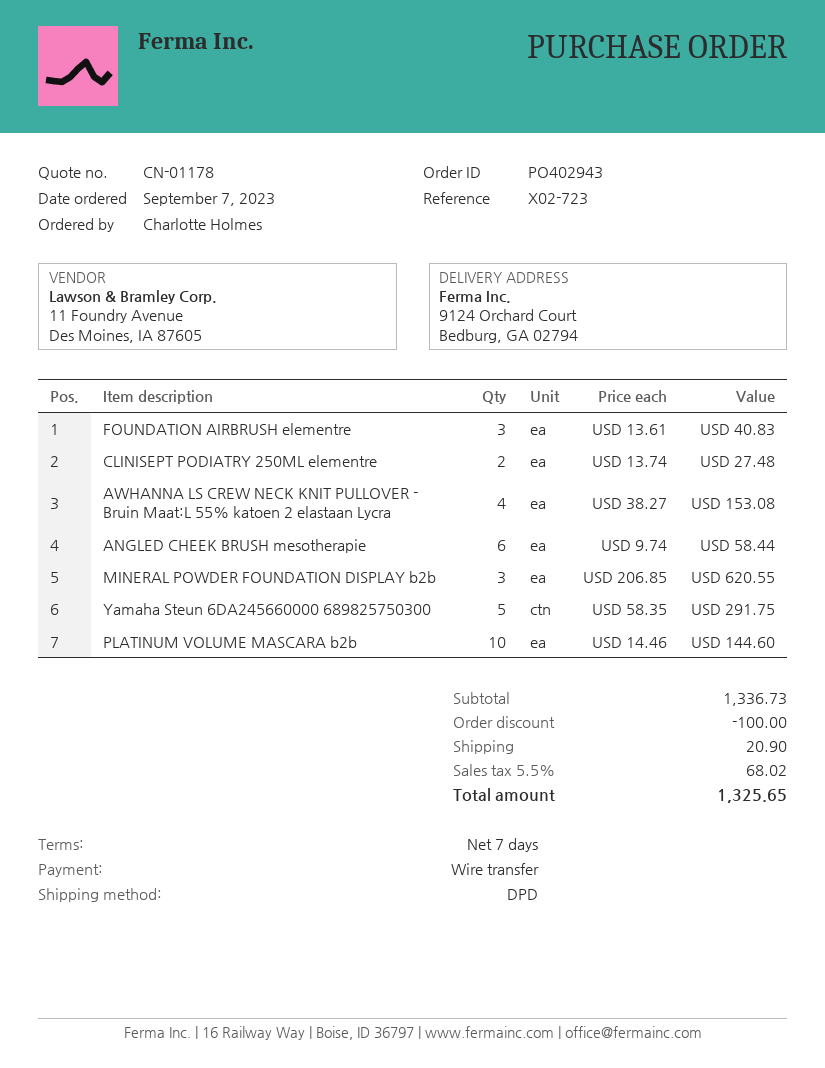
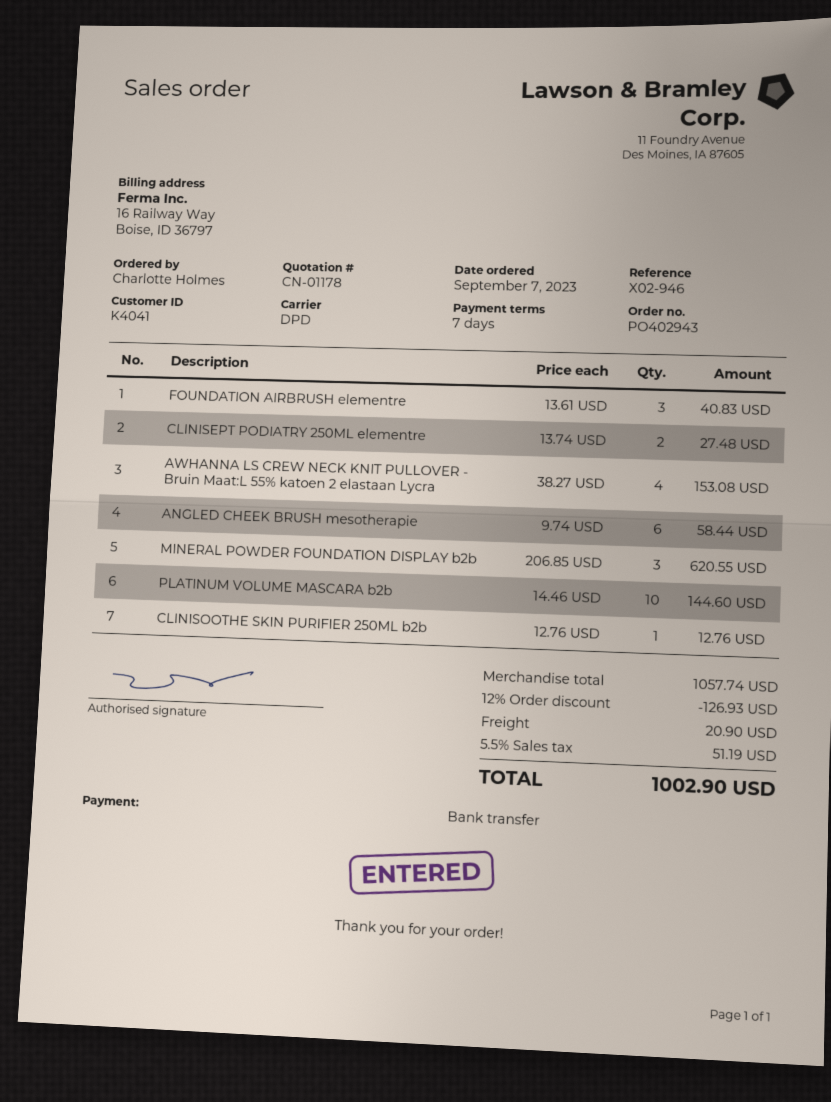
reference: X02-723 -> X02-946
Yamaha Steun 6DA245660000 689825750300: 5 x 58.35 = 291.75 -> none
CLINISOOTHE SKIN PURIFIER 250ML b2b: none -> 1 x 12.76 = 12.76
subtotal: 1336.73 -> 1057.74
discount: 100.00 -> 126.93
tax: 5.5% = 68.02 -> 5.5% = 51.19
total: 1325.65 -> 1002.90

